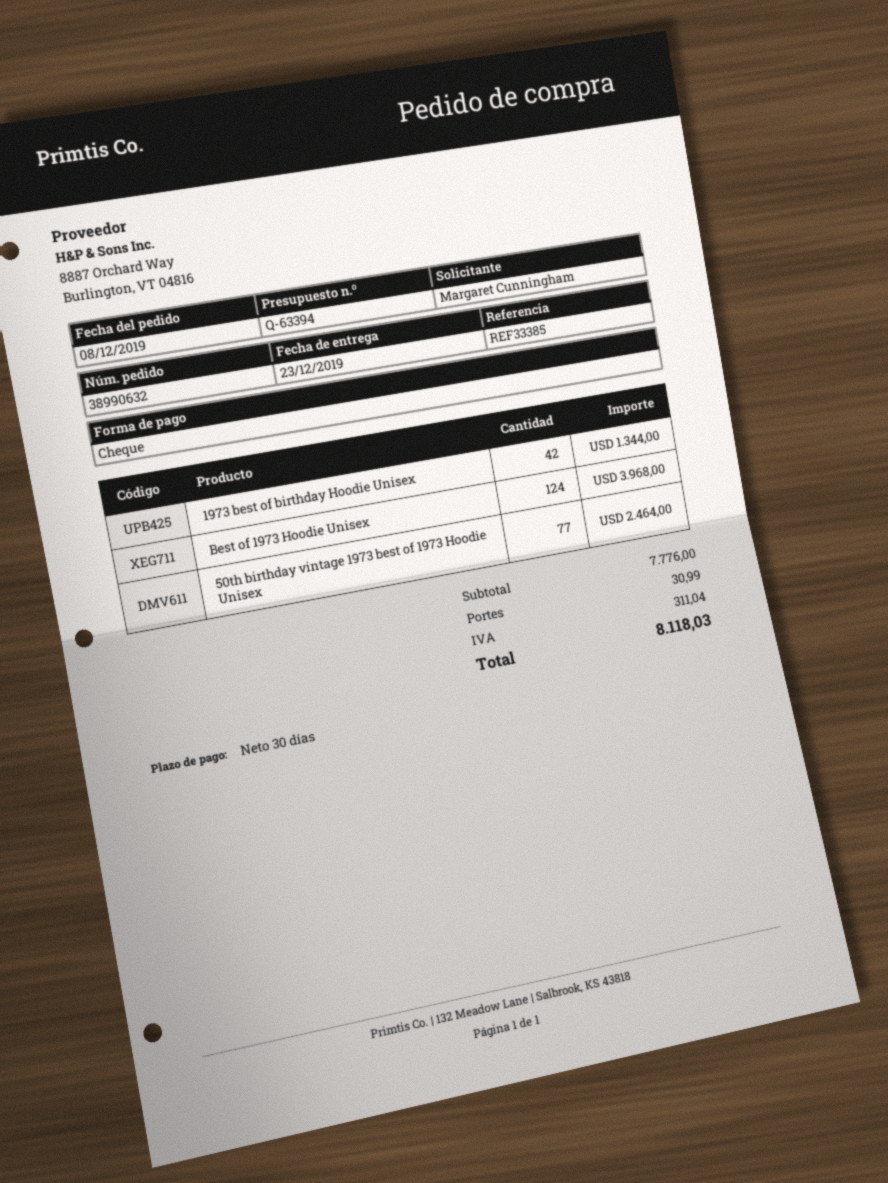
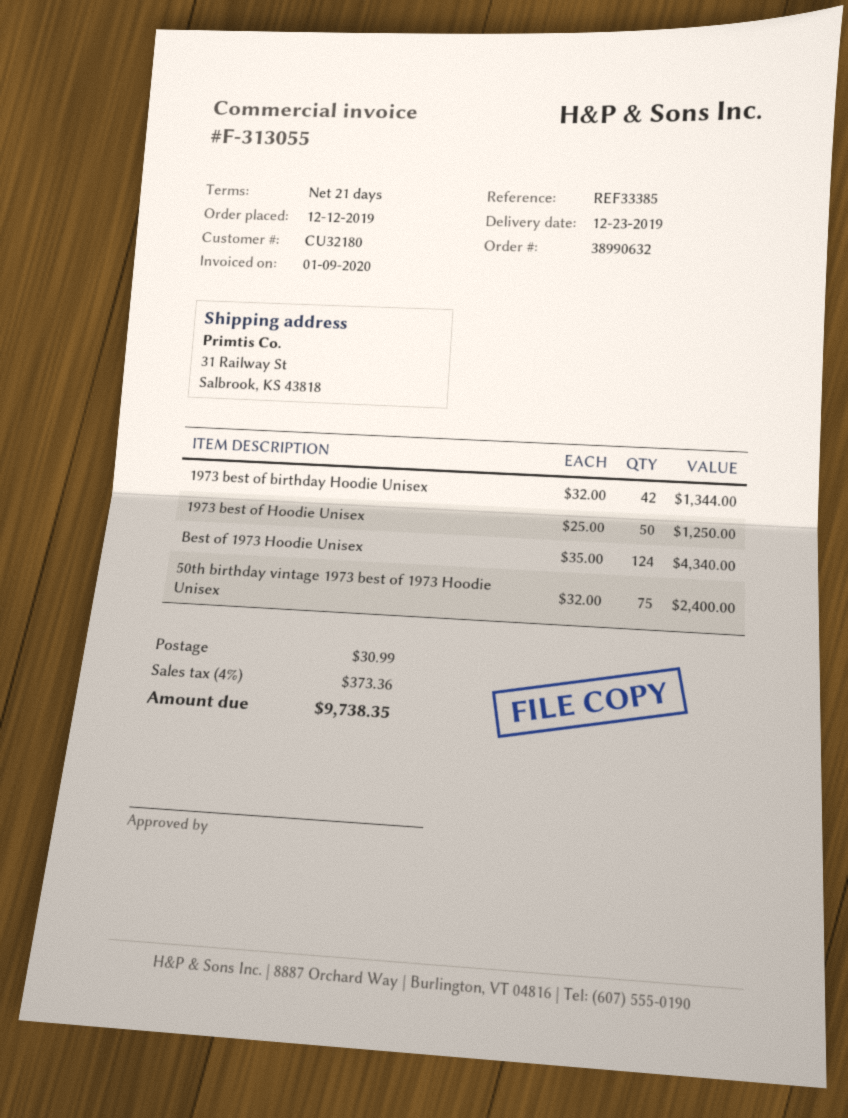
order date: 2019-12-08 -> 2019-12-12
payment terms: 30 days -> 21 days
Best of 1973 Hoodie Unisex: 124 for 3968.00 -> 124 for 4340.00
50th birthday vintage 1973 best of 1973 Hoodie Unisex: 77 for 2464.00 -> 75 for 2400.00
1973 best of Hoodie Unisex: none -> 50 for 1250.00
tax: 311.04 -> 373.36
total: 8118.03 -> 9738.35

